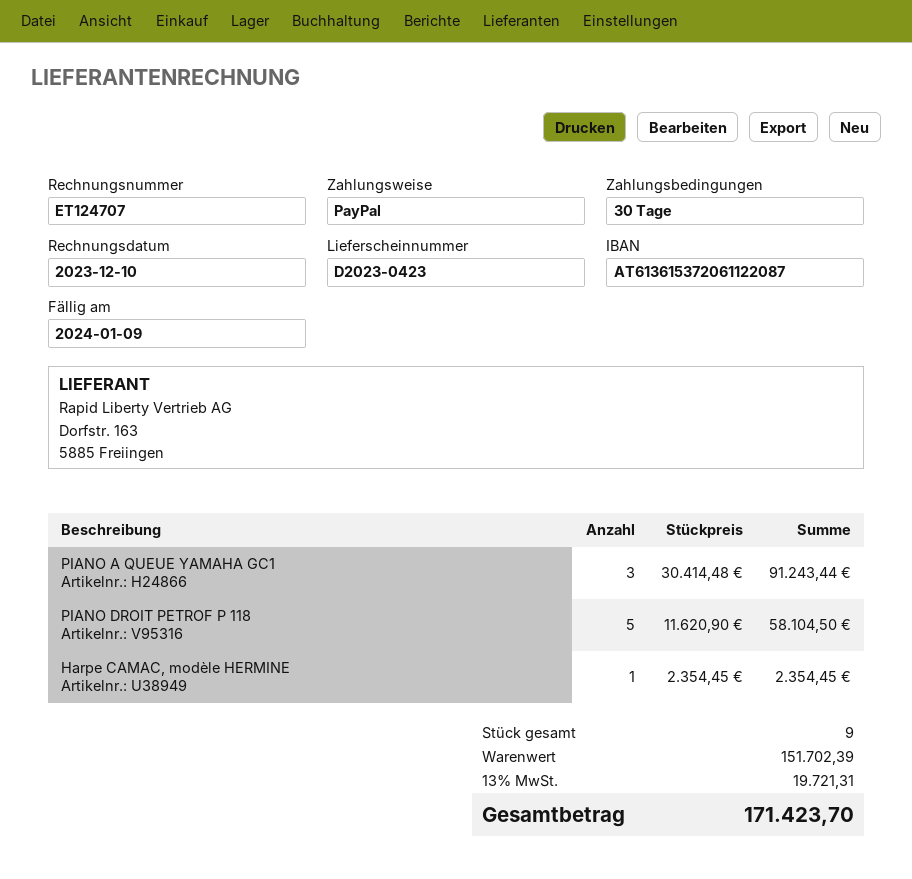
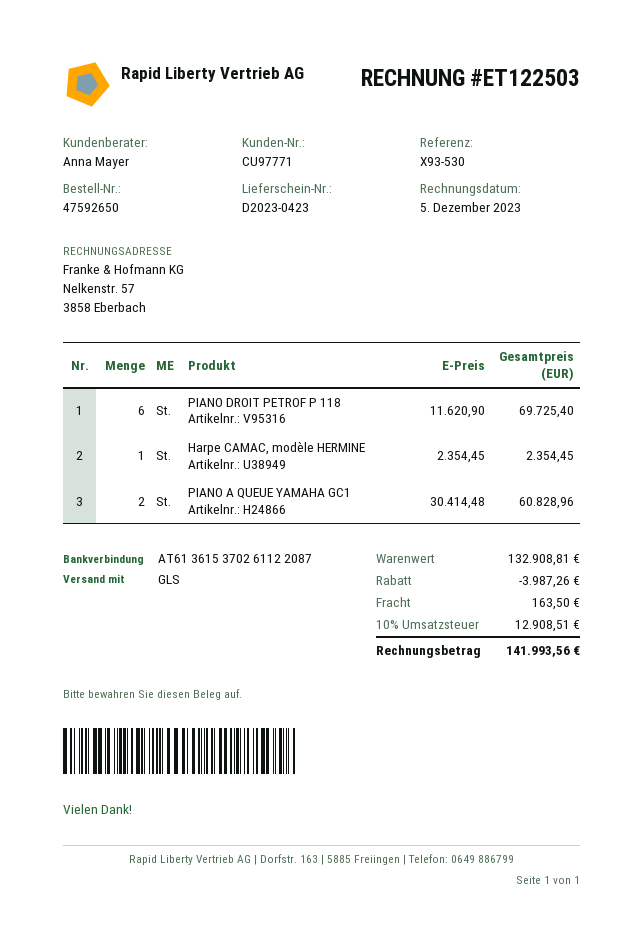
invoice number: ET124707 -> ET122503
invoice date: 2023-12-10 -> 2023-12-05
bank account: AT613615372061122087 -> AT613615370261122087
PIANO A QUEUE YAMAHA GC1: 3 x 30414.48 = 91243.44 -> 2 x 30414.48 = 60828.96
PIANO DROIT PETROF P 118: 5 x 11620.90 = 58104.50 -> 6 x 11620.90 = 69725.40
subtotal: 151702.39 -> 132908.81
discount: none -> 3987.26
shipping: none -> 163.50
tax: 13% = 19721.31 -> 10% = 12908.51
total: 171423.70 -> 141993.56

